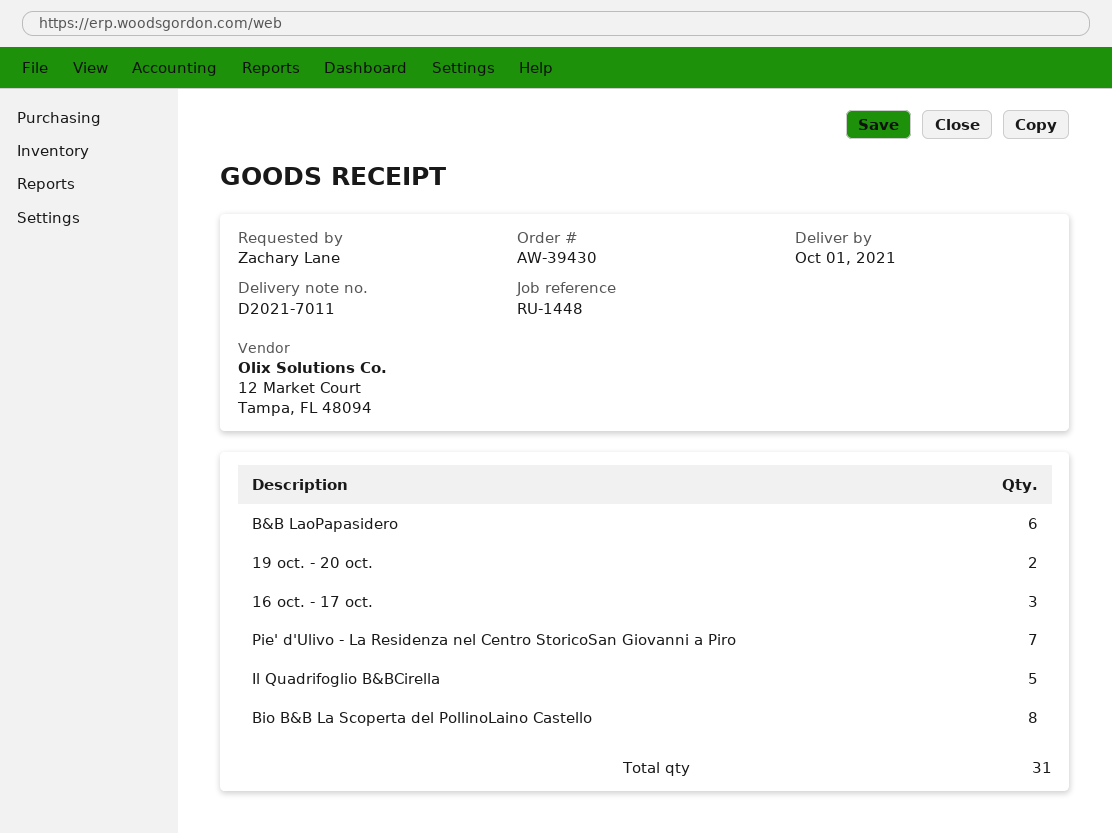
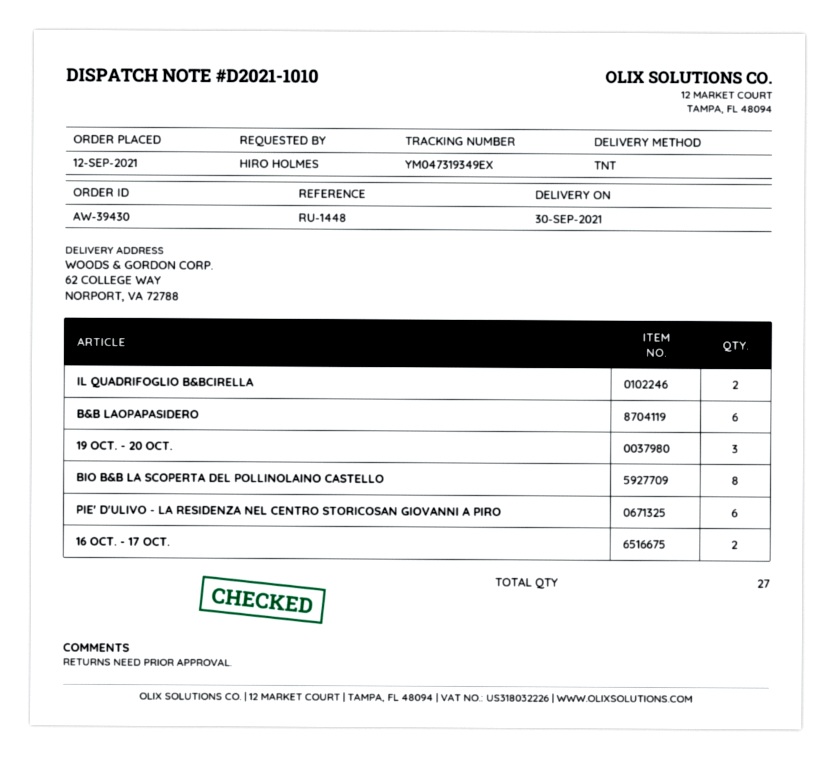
delivery note number: D2021-7011 -> D2021-1010
delivery date: 2021-10-01 -> 2021-09-30
ordered by: Zachary Lane -> HIRO HOLMES
19 oct. - 20 oct.: 2 -> 3
16 oct. - 17 oct.: 3 -> 2
Pie' d'Ulivo - La Residenza nel Centro StoricoSan Giovanni a Piro: 7 -> 6
Il Quadrifoglio B&BCirella: 5 -> 2
total quantity: 31 -> 27

